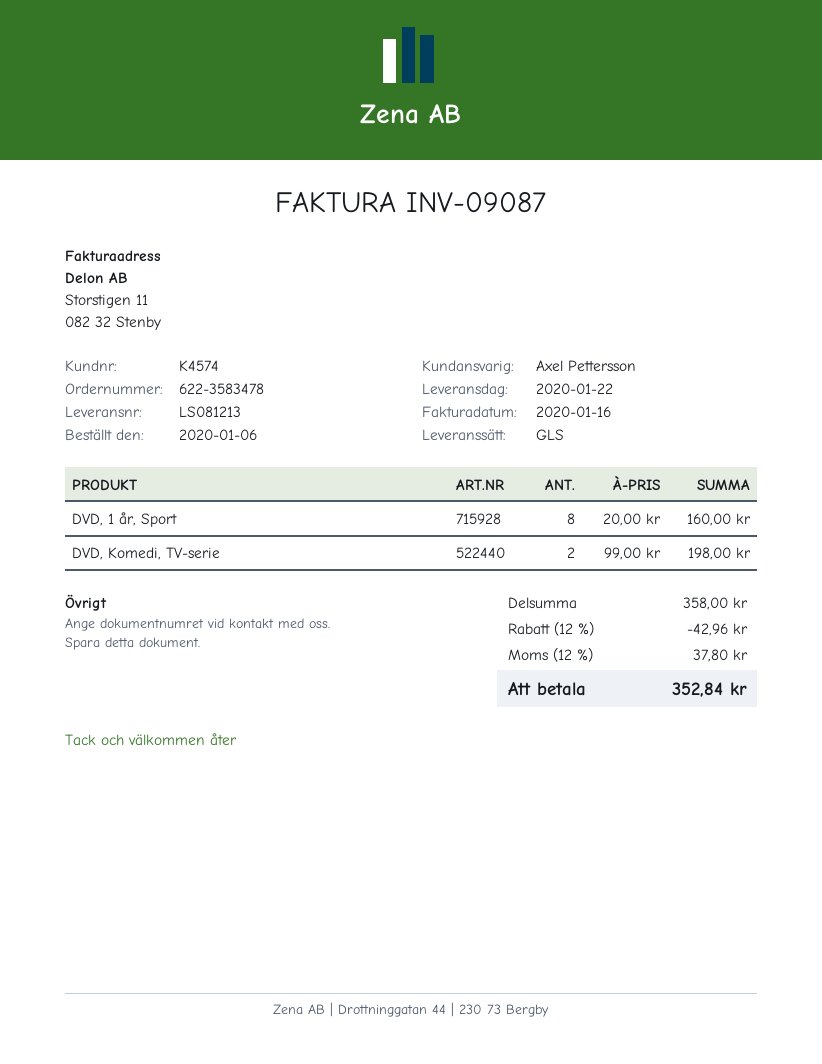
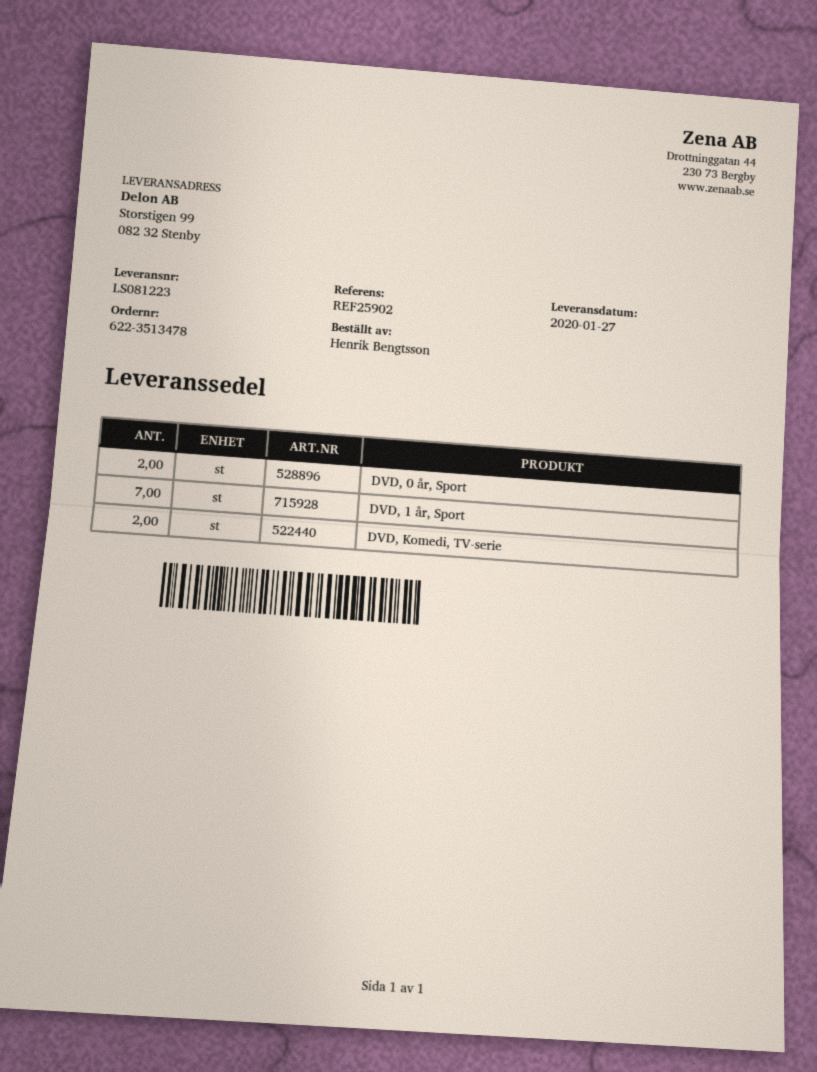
order number: 622-3583478 -> 622-3513478
delivery note number: LS081213 -> LS081223
delivery date: 2020-01-22 -> 2020-01-27
DVD, 1 år, Sport: 8 -> 7
DVD, 0 år, Sport: none -> 2

